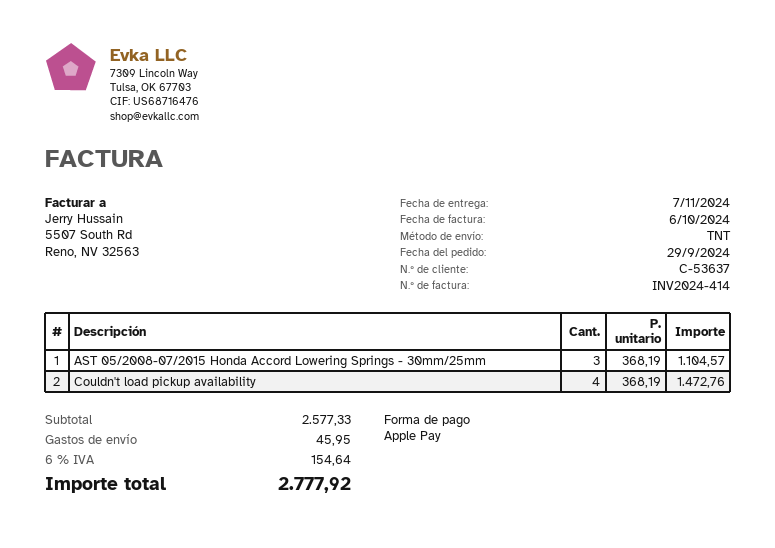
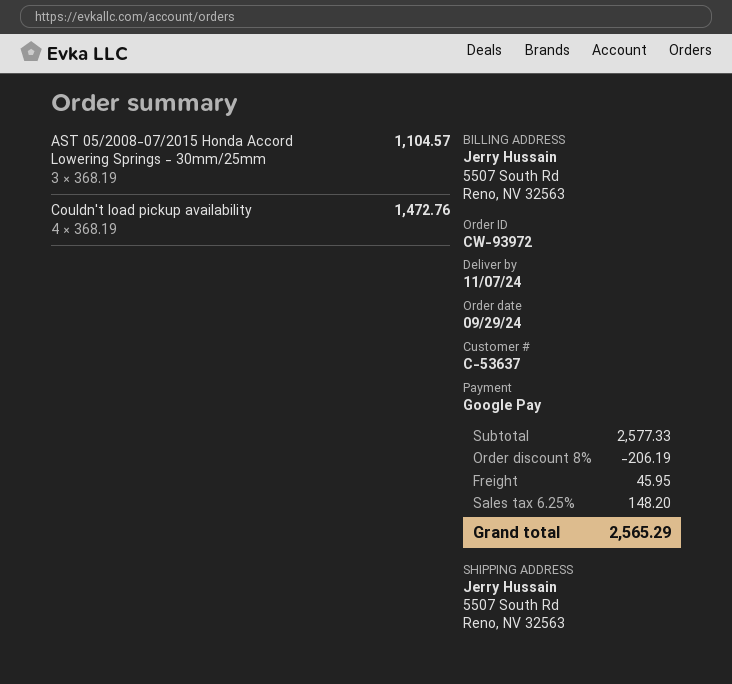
payment method: Apple Pay -> Google Pay
discount: none -> 8% = 206.19
tax: 6% = 154.64 -> 6.25% = 148.20
total: 2777.92 -> 2565.29

